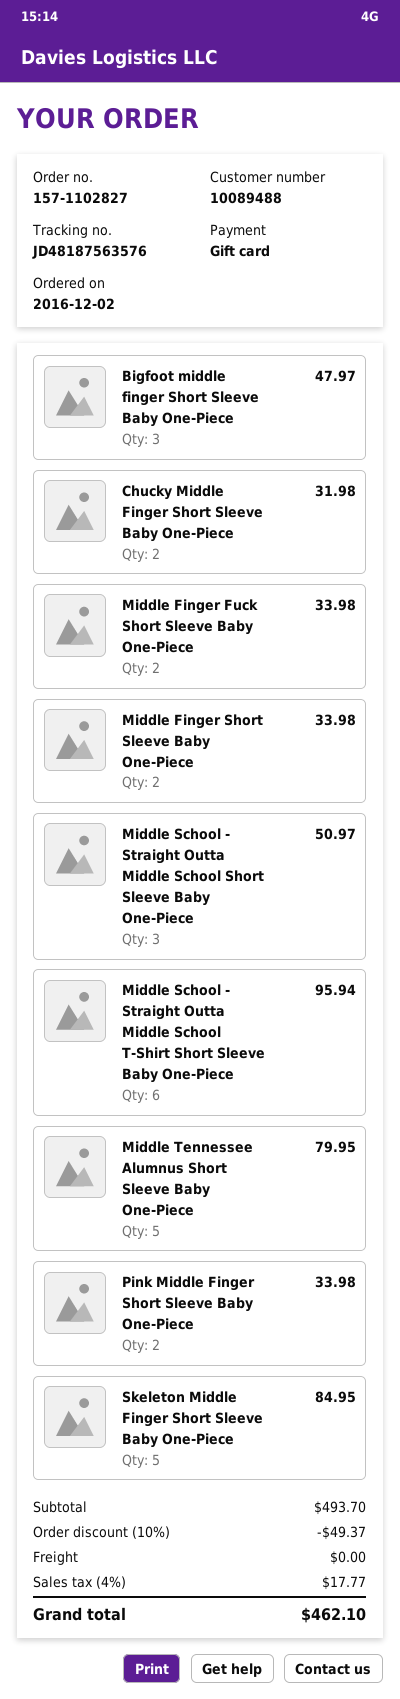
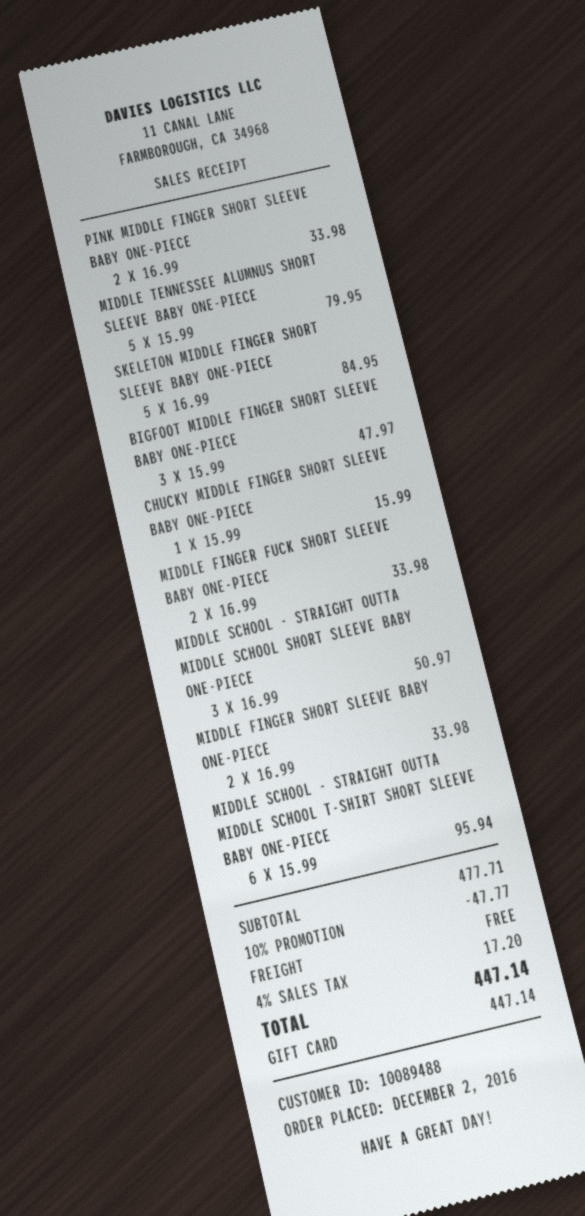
Chucky Middle Finger Short Sleeve Baby One-Piece: 2 for 31.98 -> 1 for 15.99
subtotal: 493.70 -> 477.71
discount: 10% = 49.37 -> 10% = 47.77
tax: 4% = 17.77 -> 4% = 17.20
total: 462.10 -> 447.14

